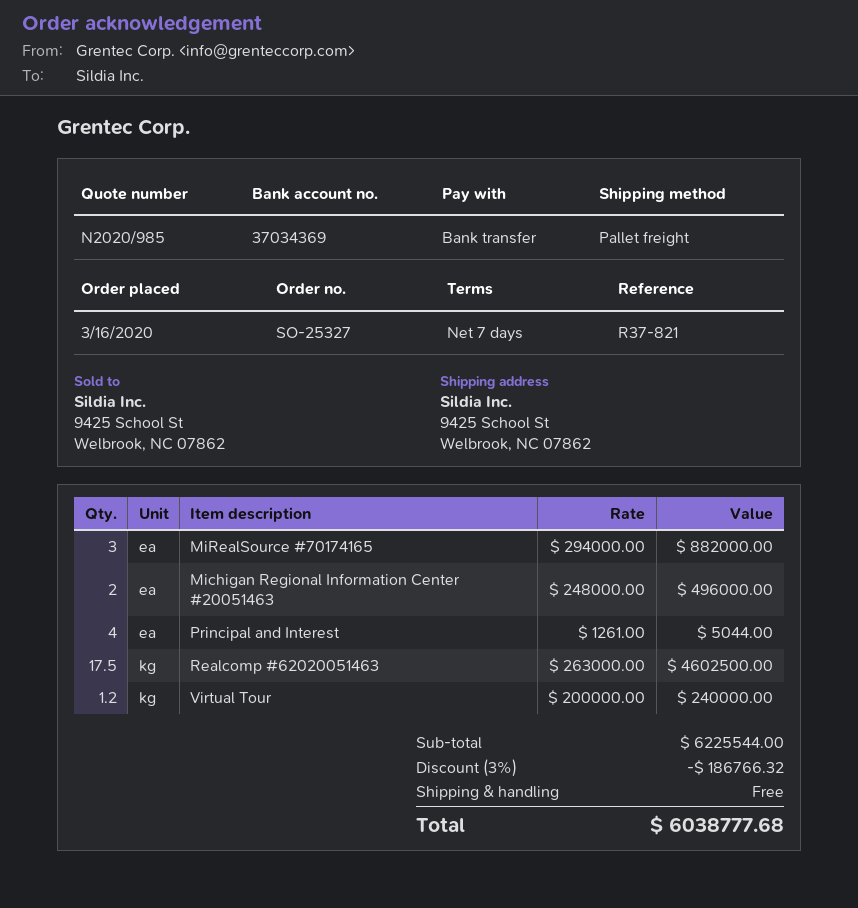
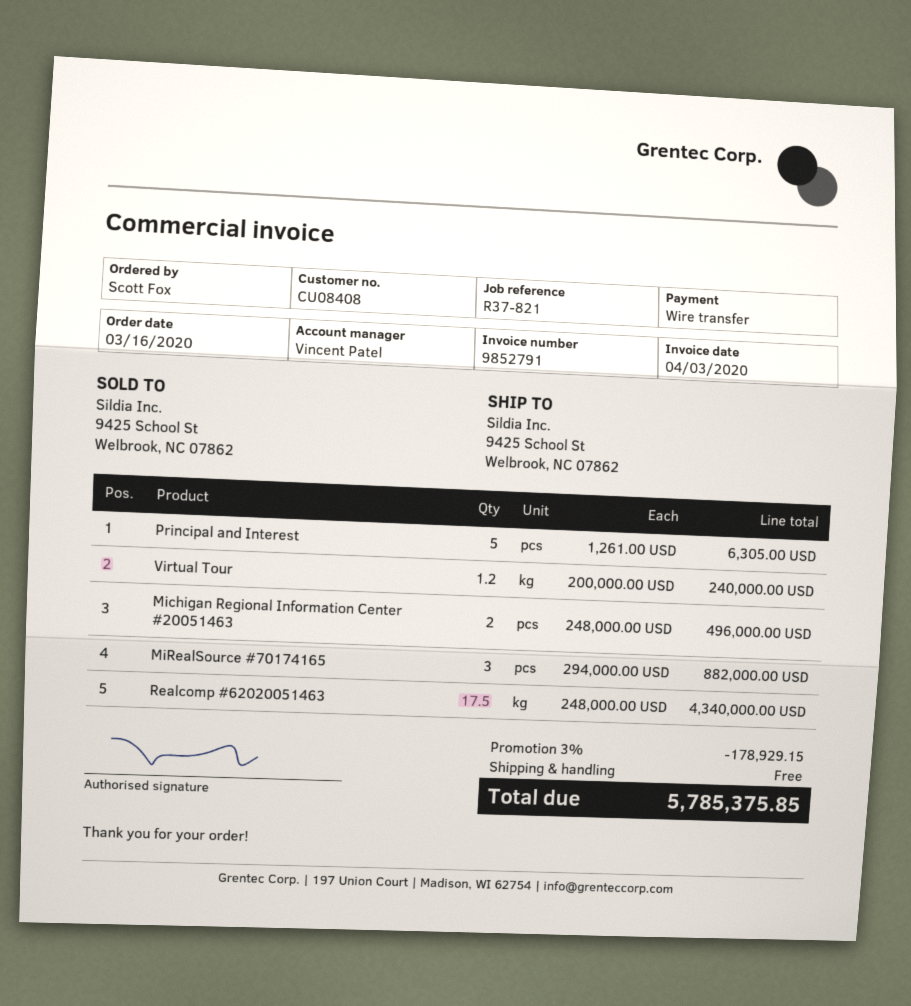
Principal and Interest: 4 x 1261.00 = 5044.00 -> 5 x 1261.00 = 6305.00
Realcomp #62020051463: 17.5 x 263000.00 = 4602500.00 -> 17.5 x 248000.00 = 4340000.00
discount: 3% = 186766.32 -> 3% = 178929.15
total: 6038777.68 -> 5785375.85

